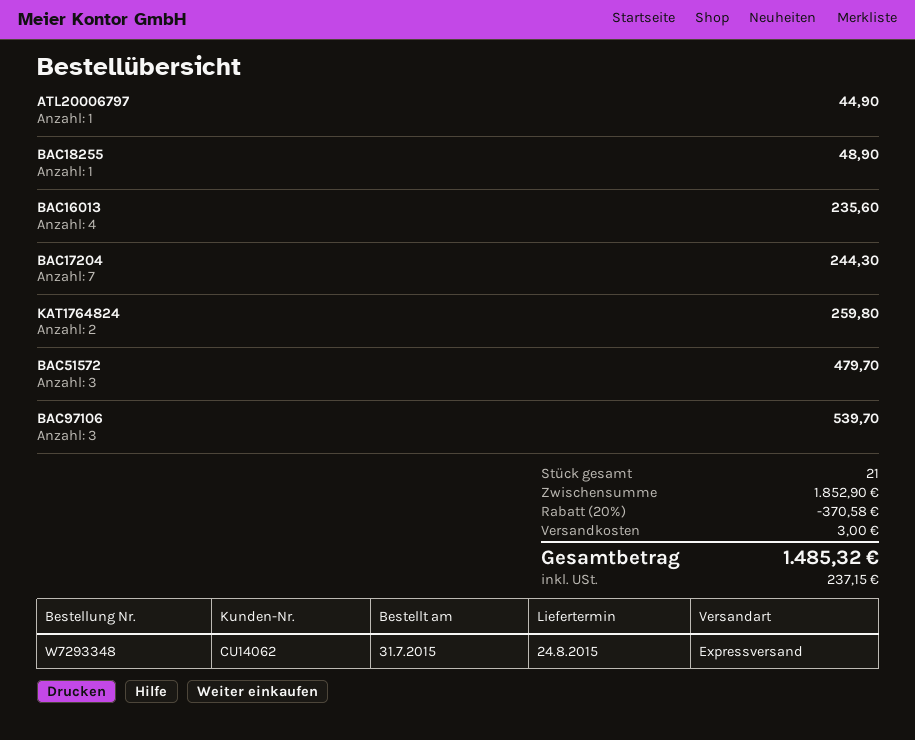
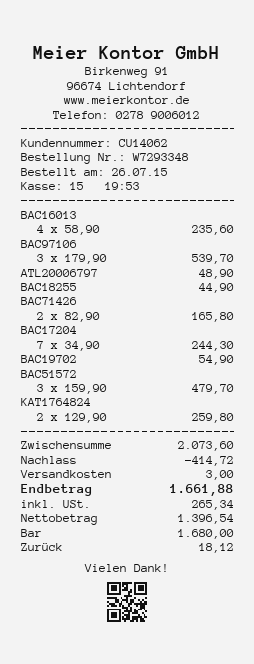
order date: 2015-07-31 -> 2015-07-26
ATL20006797: 1 for 44.90 -> 1 for 48.90
BAC18255: 1 for 48.90 -> 1 for 44.90
BAC71426: none -> 2 for 165.80
BAC19702: none -> 1 for 54.90
subtotal: 1852.90 -> 2073.60
discount: 370.58 -> 414.72
tax: 237.15 -> 265.34
total: 1485.32 -> 1661.88

